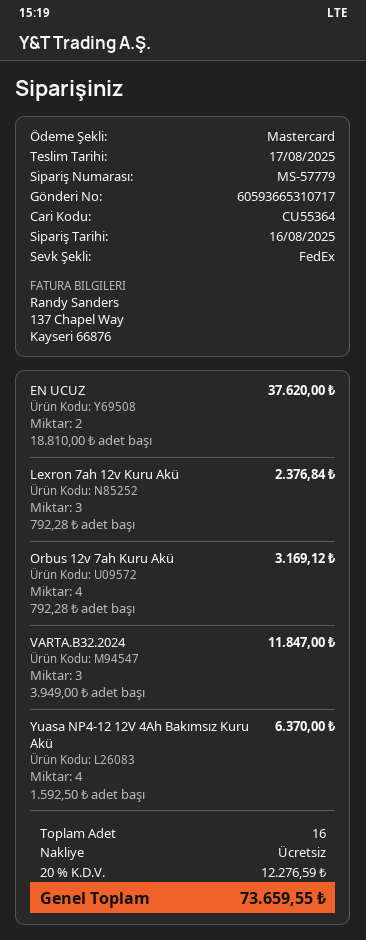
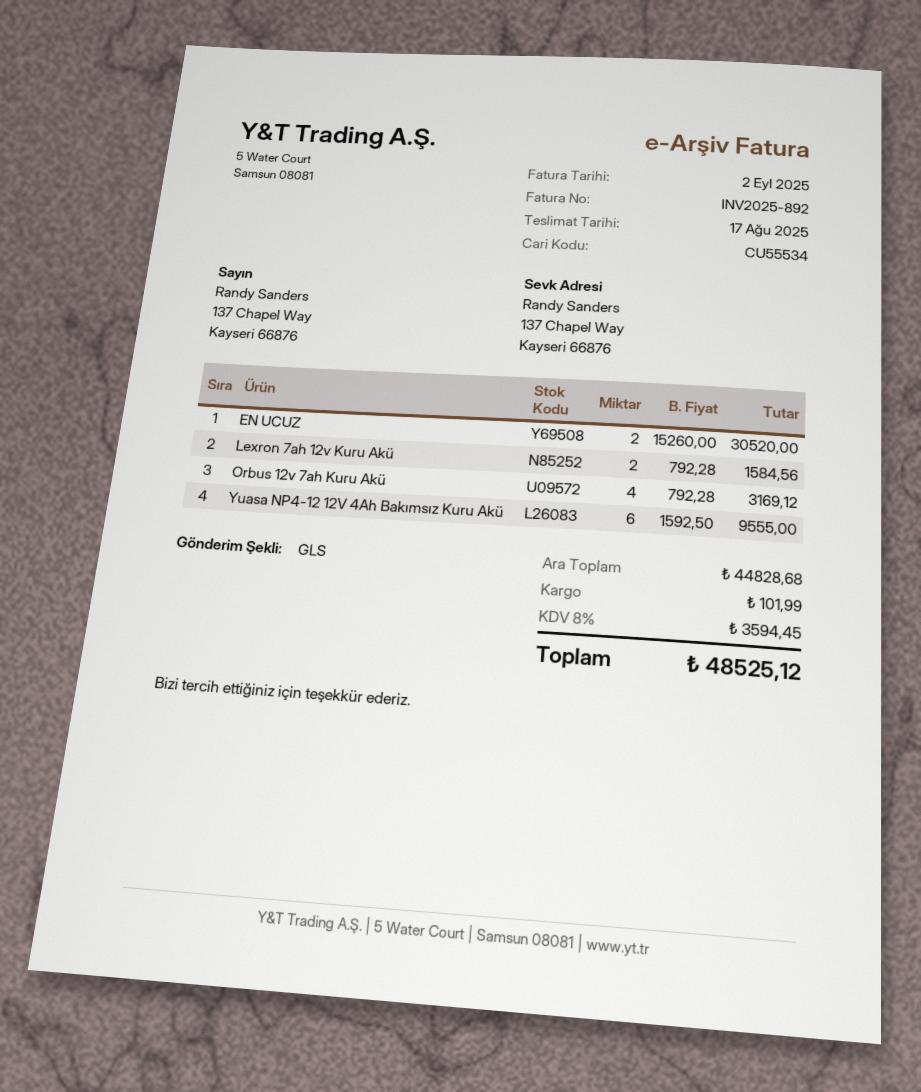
customer number: CU55364 -> CU55534
shipping method: FedEx -> GLS
EN UCUZ: 2 x 18810.00 = 37620.00 -> 2 x 15260.00 = 30520.00
Lexron 7ah 12v Kuru Akü: 3 x 792.28 = 2376.84 -> 2 x 792.28 = 1584.56
VARTA.B32.2024: 3 x 3949.00 = 11847.00 -> none
Yuasa NP4-12 12V 4Ah Bakımsız Kuru Akü: 4 x 1592.50 = 6370.00 -> 6 x 1592.50 = 9555.00
shipping: 0.00 -> 101.99
tax: 20% = 12276.59 -> 8% = 3594.45
total: 73659.55 -> 48525.12

